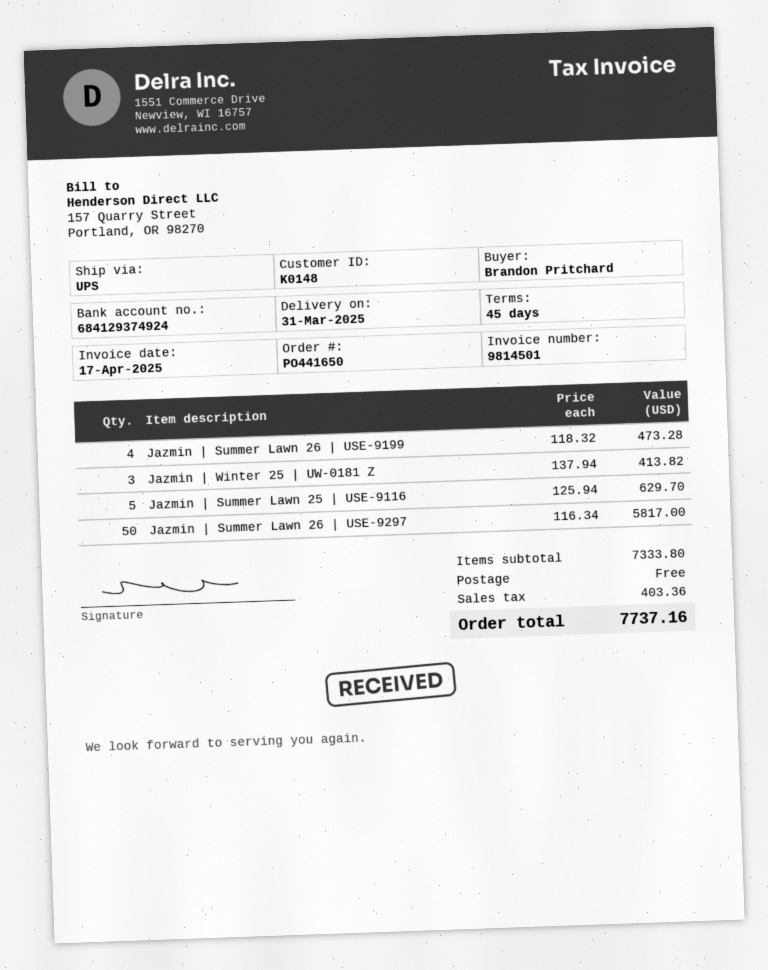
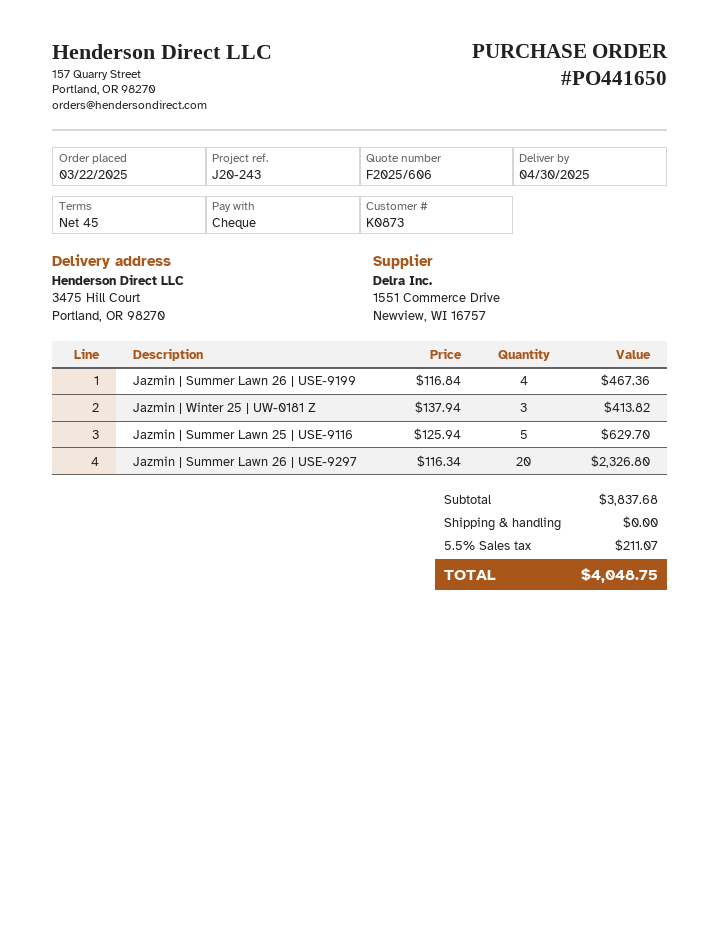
delivery date: 2025-03-31 -> 2025-04-30
customer number: K0148 -> K0873
Jazmin | Summer Lawn 26 | USE-9199: 4 x 118.32 = 473.28 -> 4 x 116.84 = 467.36
Jazmin | Summer Lawn 26 | USE-9297: 50 x 116.34 = 5817.00 -> 20 x 116.34 = 2326.80
subtotal: 7333.80 -> 3837.68
tax: 403.36 -> 211.07
total: 7737.16 -> 4048.75

